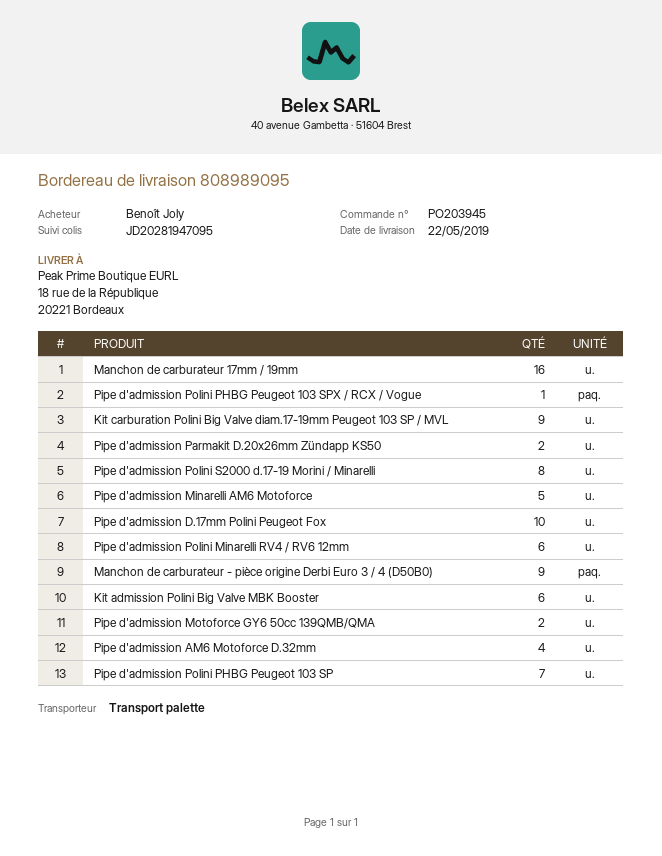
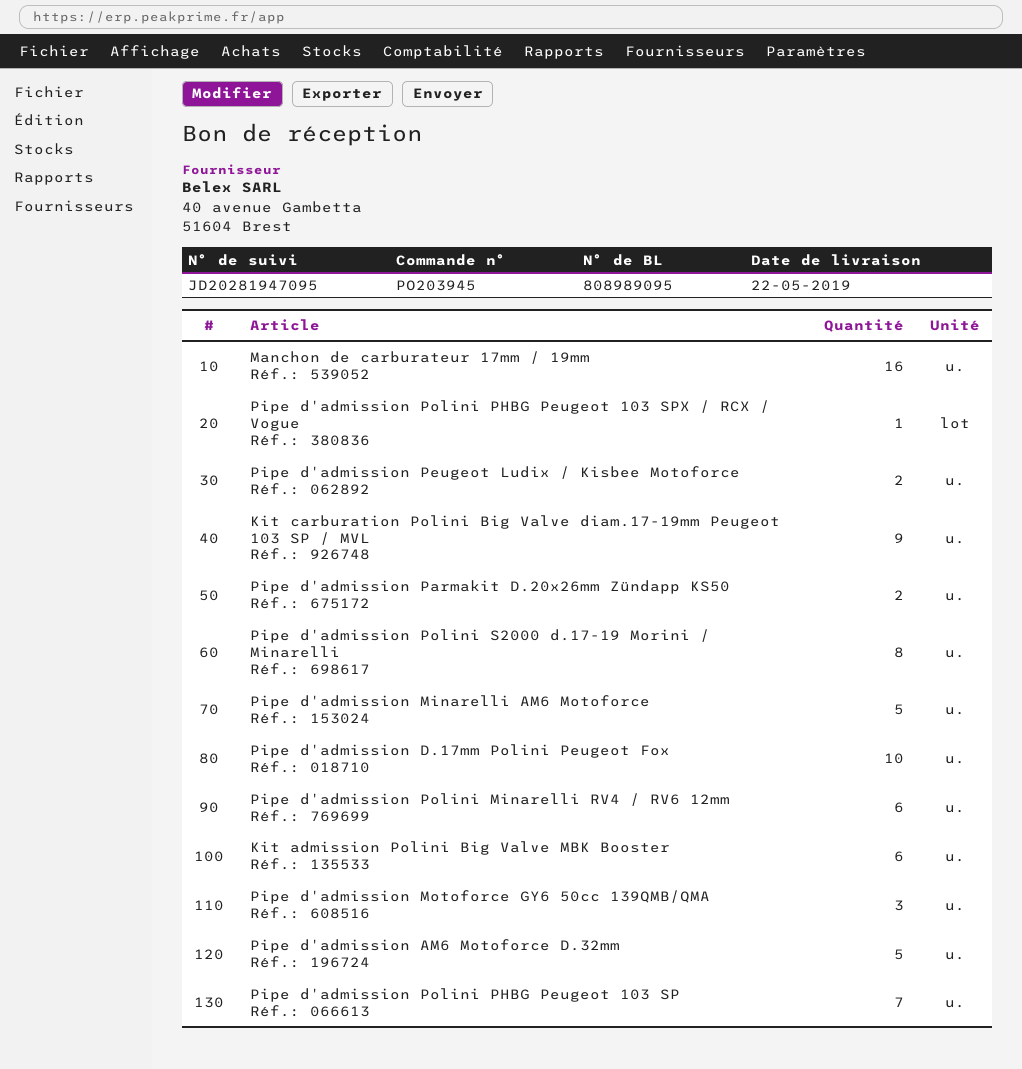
Manchon de carburateur - pièce origine Derbi Euro 3 / 4 (D50B0): 9 -> none
Pipe d'admission Motoforce GY6 50cc 139QMB/QMA: 2 -> 3
Pipe d'admission AM6 Motoforce D.32mm: 4 -> 5
Pipe d'admission Peugeot Ludix / Kisbee Motoforce: none -> 2

